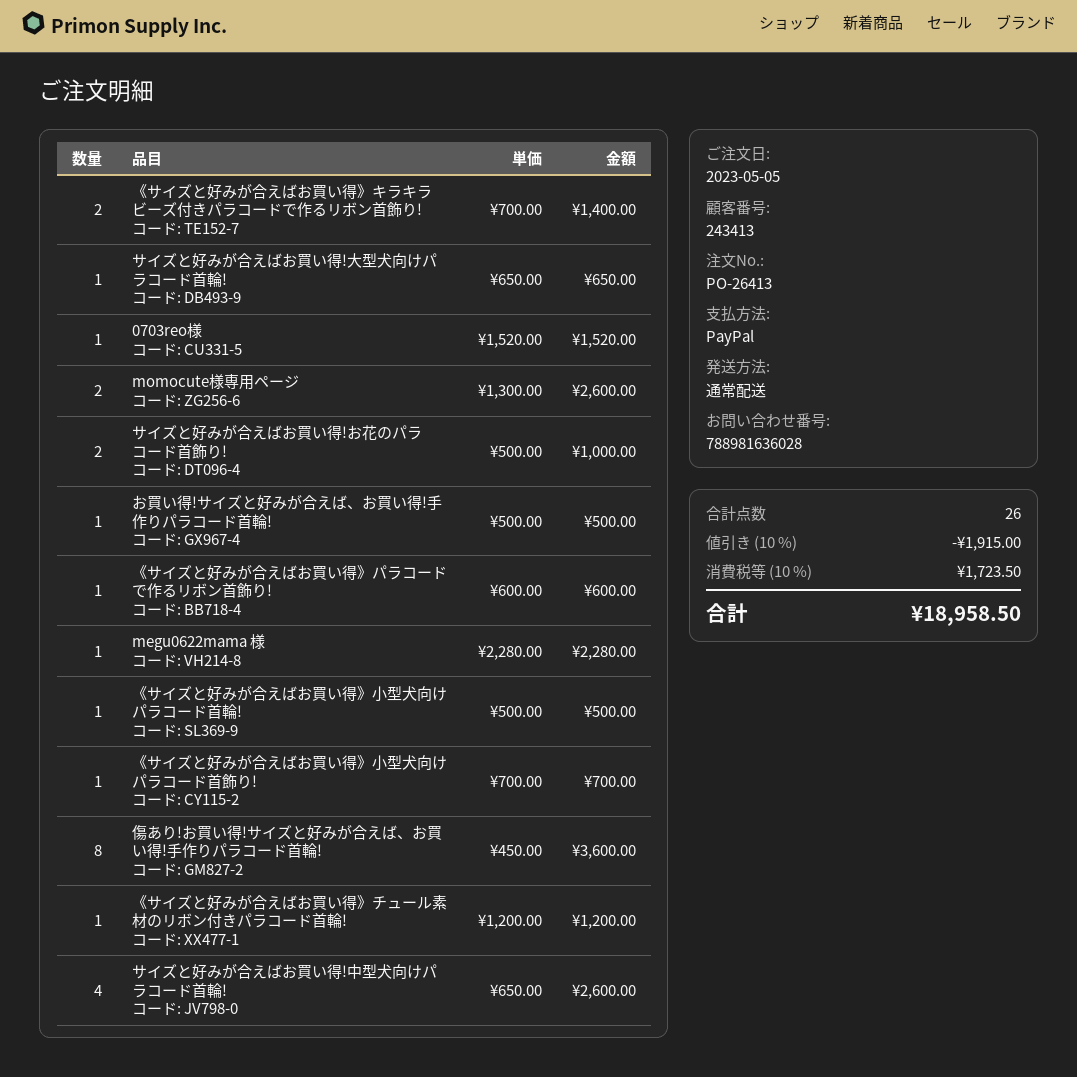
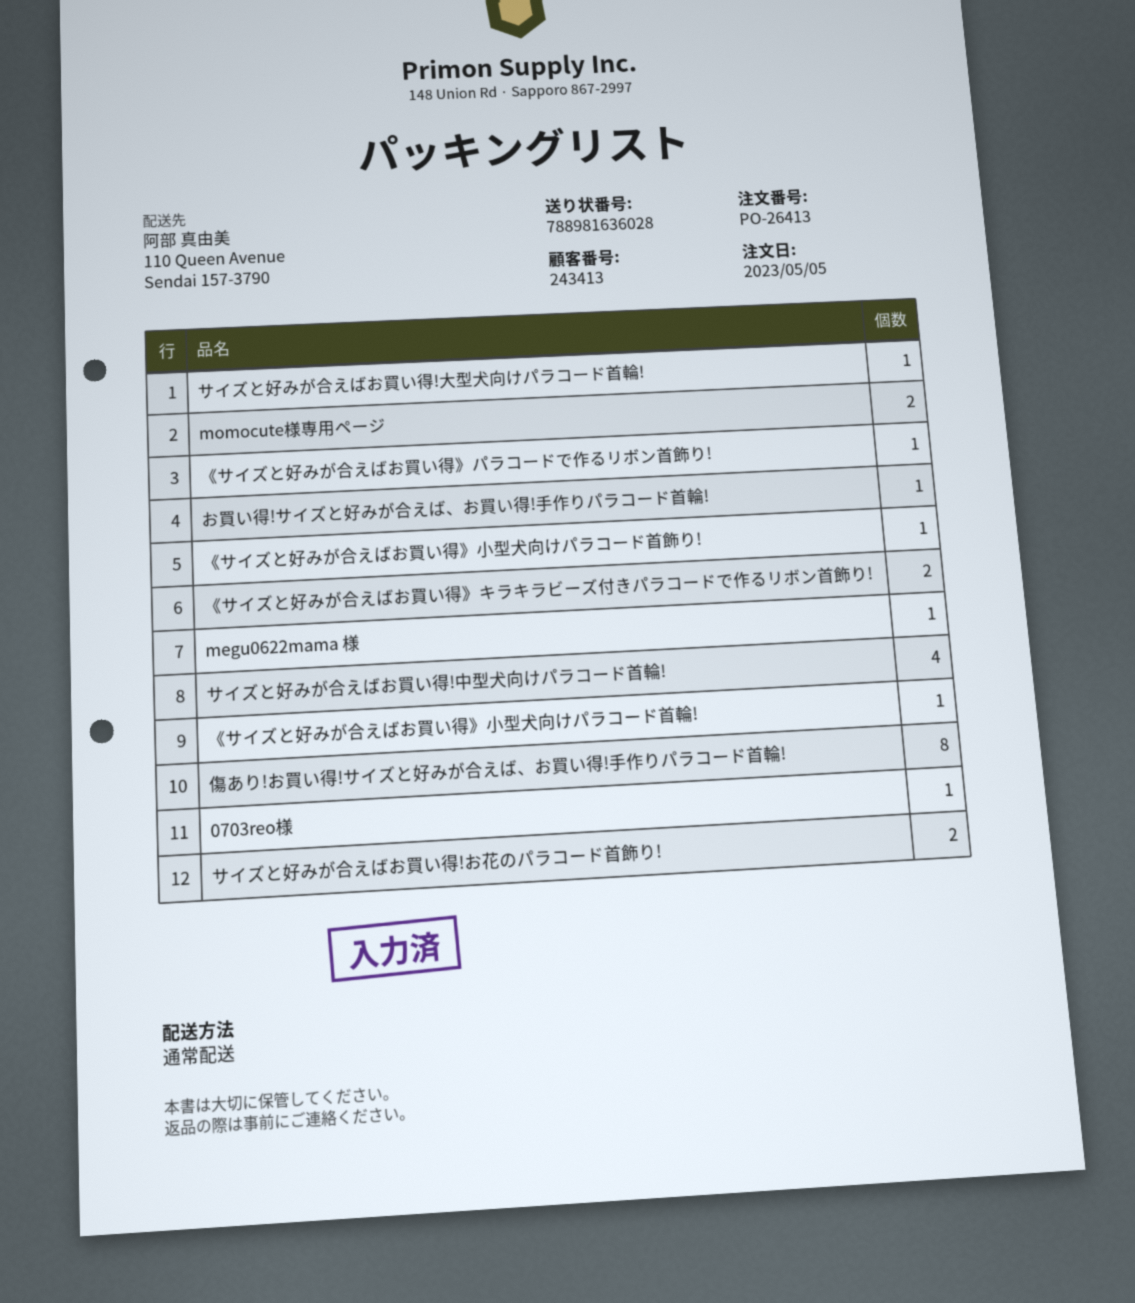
《サイズと好みが合えばお買い得》チュール素材のリボン付きパラコード首輪!: 1 -> none

